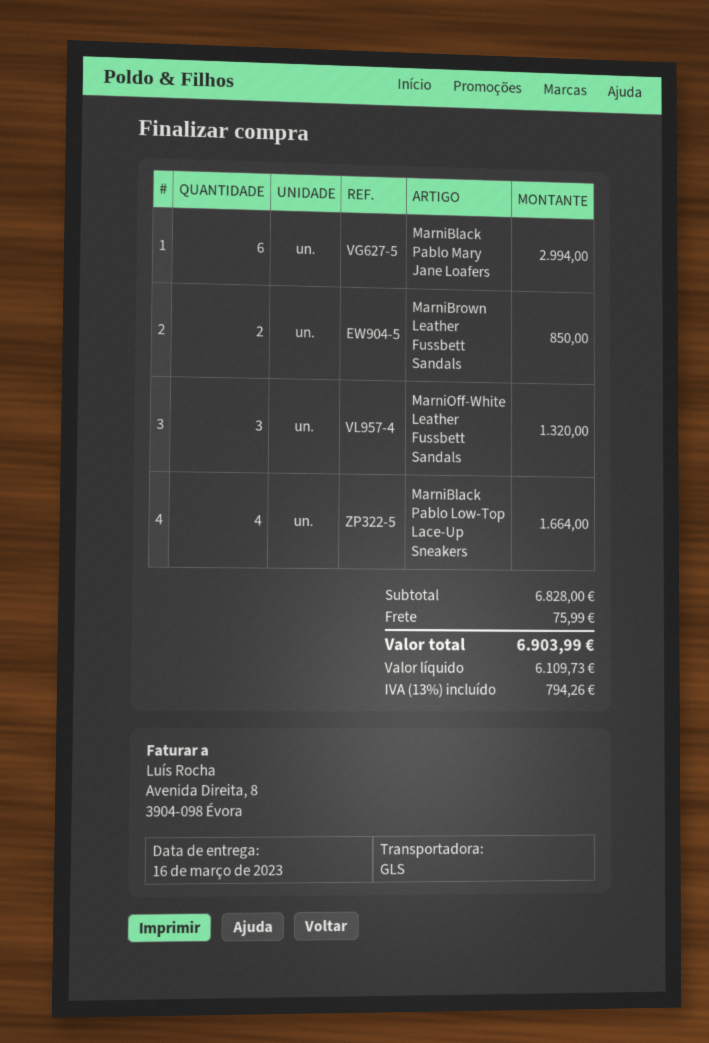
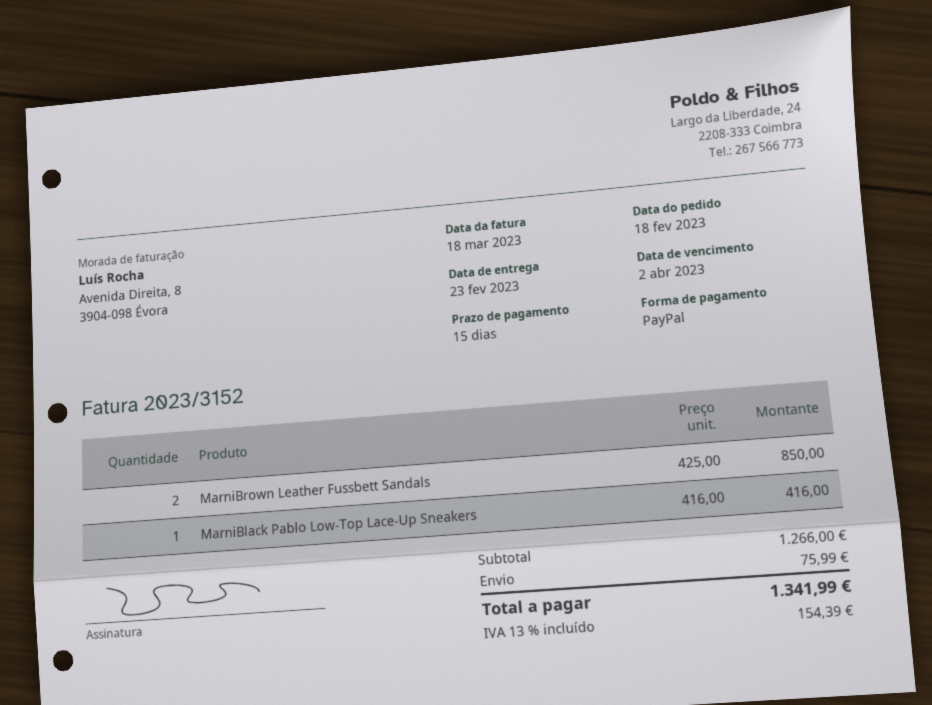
delivery date: 2023-03-16 -> 2023-02-23
MarniBlack Pablo Mary Jane Loafers: 6 for 2994.00 -> none
MarniOff-White Leather Fussbett Sandals: 3 for 1320.00 -> none
MarniBlack Pablo Low-Top Lace-Up Sneakers: 4 for 1664.00 -> 1 for 416.00
subtotal: 6828.00 -> 1266.00
tax: 13% = 794.26 -> 13% = 154.39
total: 6903.99 -> 1341.99

